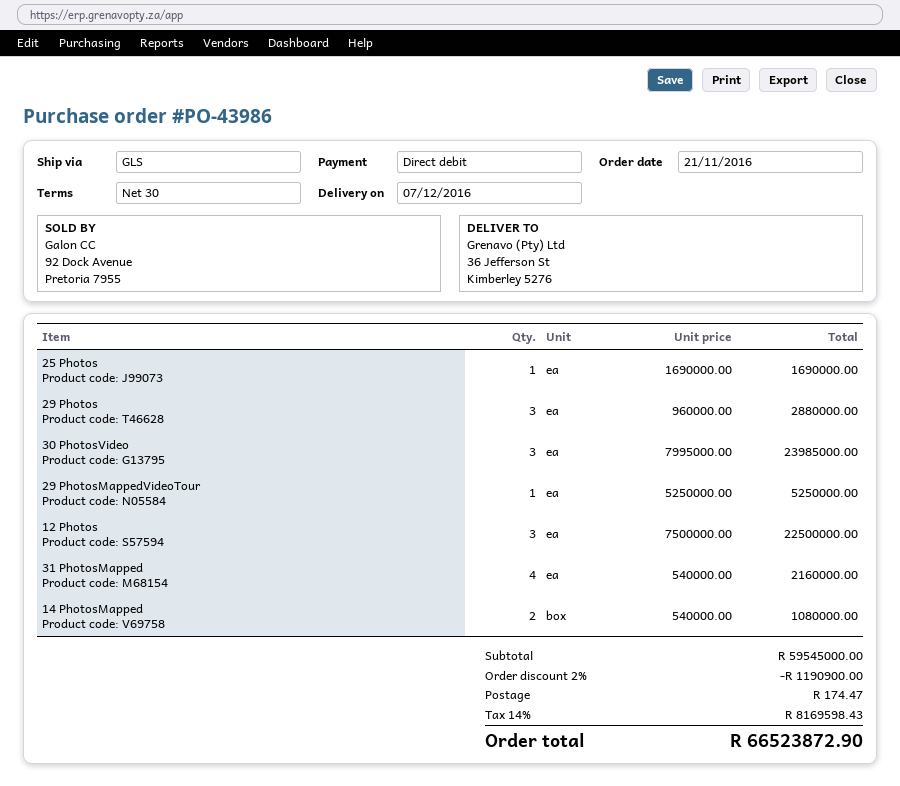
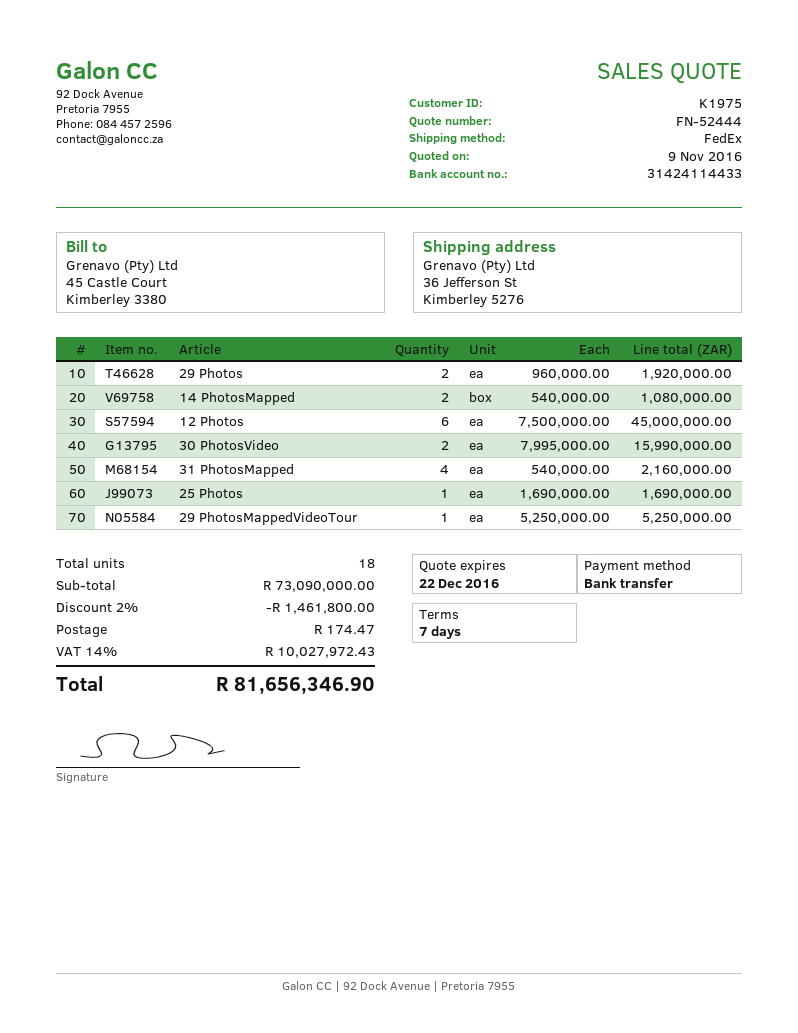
payment terms: 30 days -> 7 days
payment method: direct debit -> bank transfer
shipping method: GLS -> FedEx
29 Photos: 3 x 960000.00 = 2880000.00 -> 2 x 960000.00 = 1920000.00
30 PhotosVideo: 3 x 7995000.00 = 23985000.00 -> 2 x 7995000.00 = 15990000.00
12 Photos: 3 x 7500000.00 = 22500000.00 -> 6 x 7500000.00 = 45000000.00
subtotal: 59545000.00 -> 73090000.00
discount: 2% = 1190900.00 -> 2% = 1461800.00
tax: 14% = 8169598.43 -> 14% = 10027972.43
total: 66523872.90 -> 81656346.90

